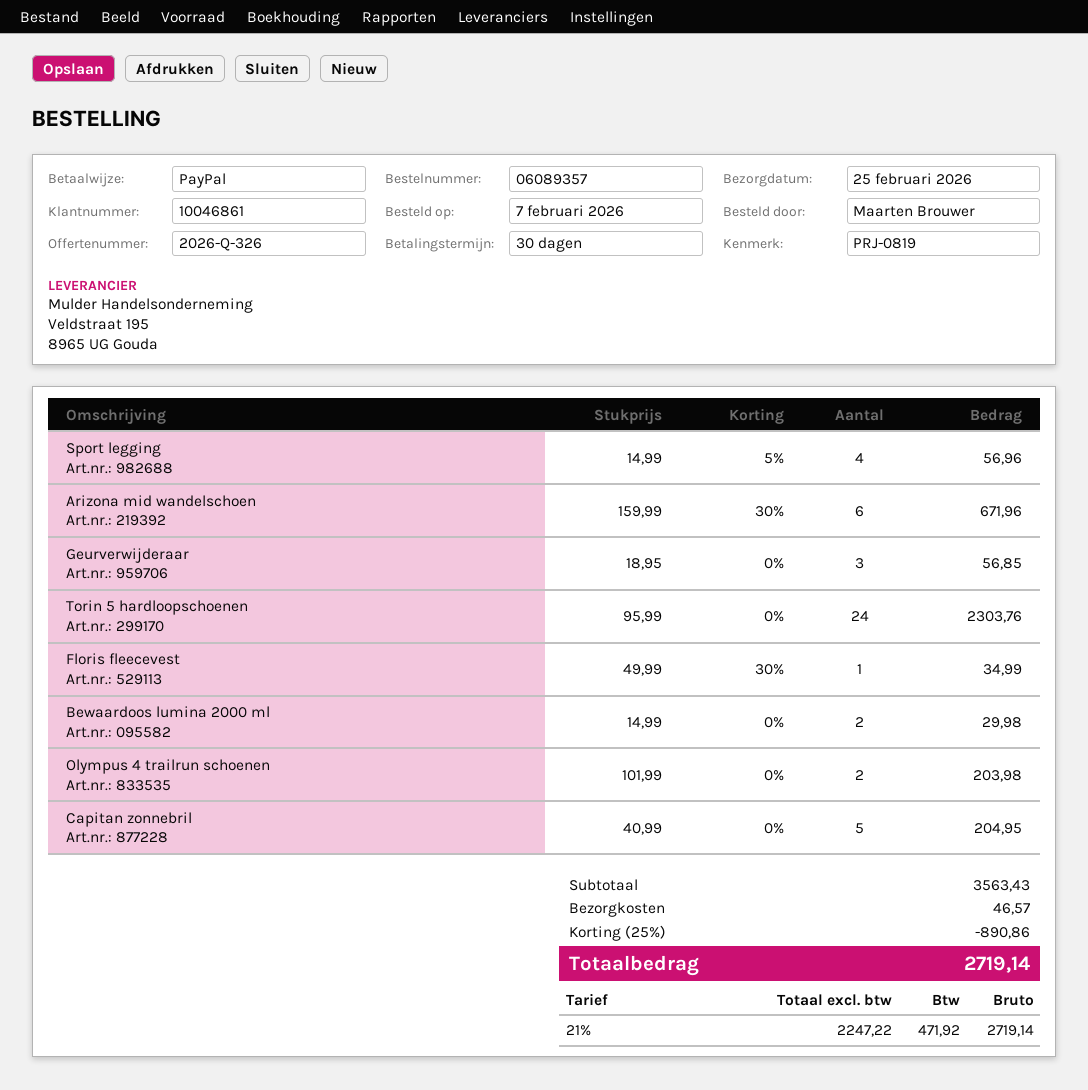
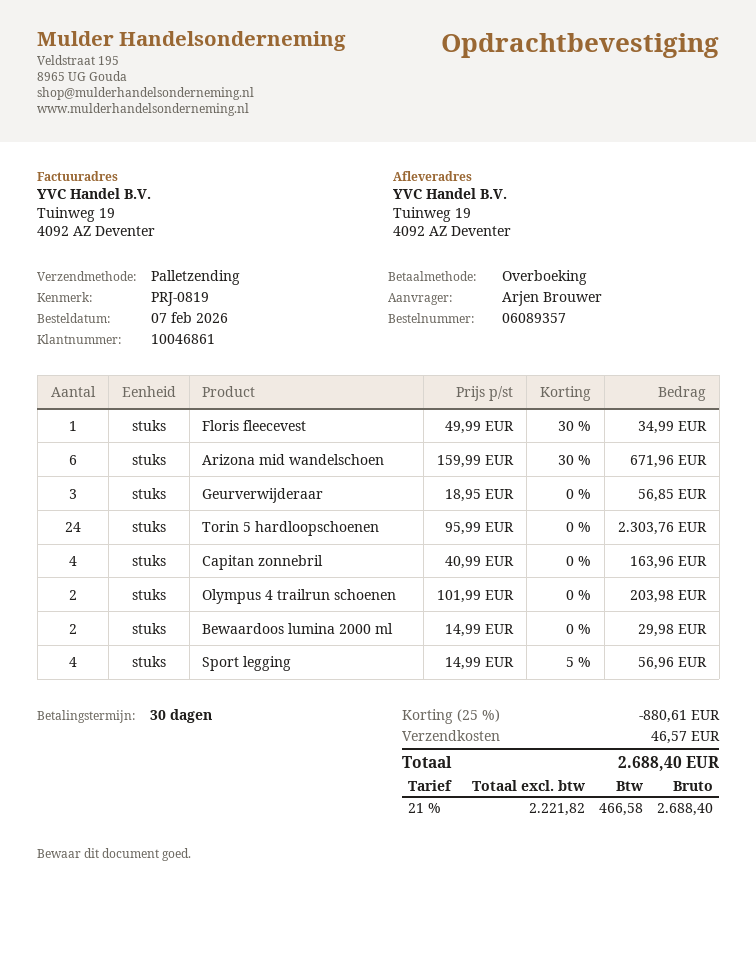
ordered by: Maarten Brouwer -> Arjen Brouwer
payment method: PayPal -> bank transfer
Capitan zonnebril: 5 x 40.99 = 204.95 -> 4 x 40.99 = 163.96
discount: 25% = 890.86 -> 25% = 880.61
net: 2247.22 -> 2221.82
tax: 21% = 471.92 -> 21% = 466.58
total: 2719.14 -> 2688.40

